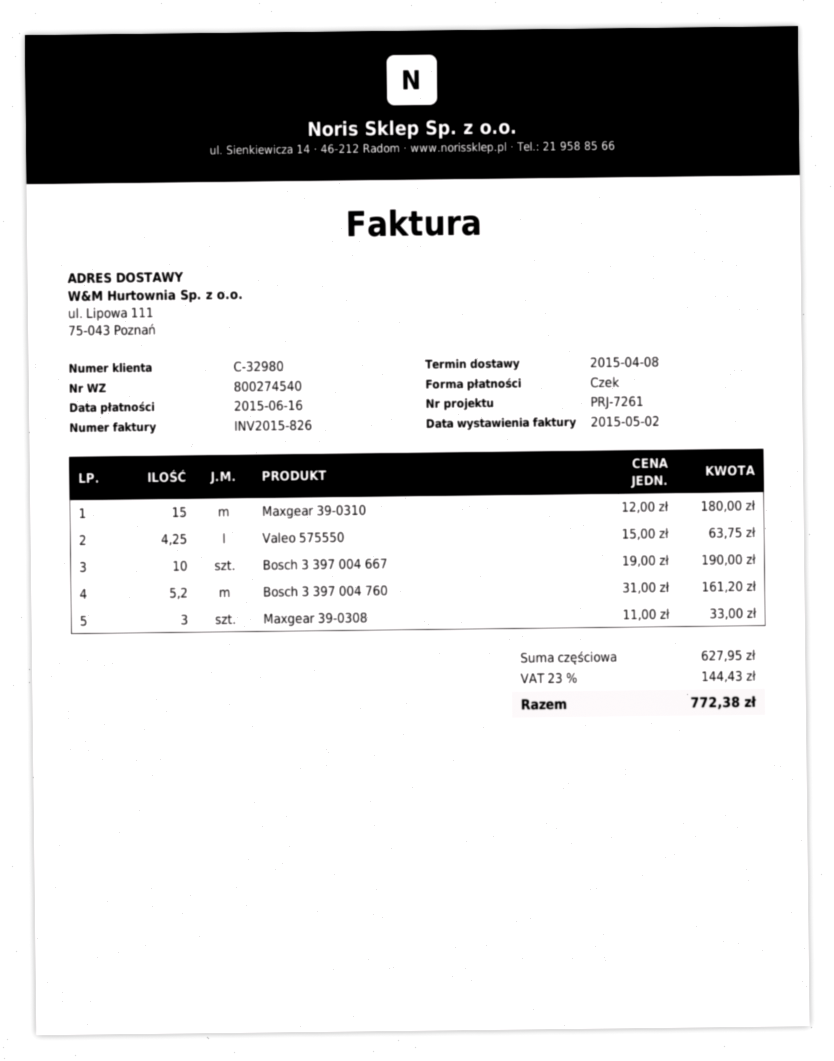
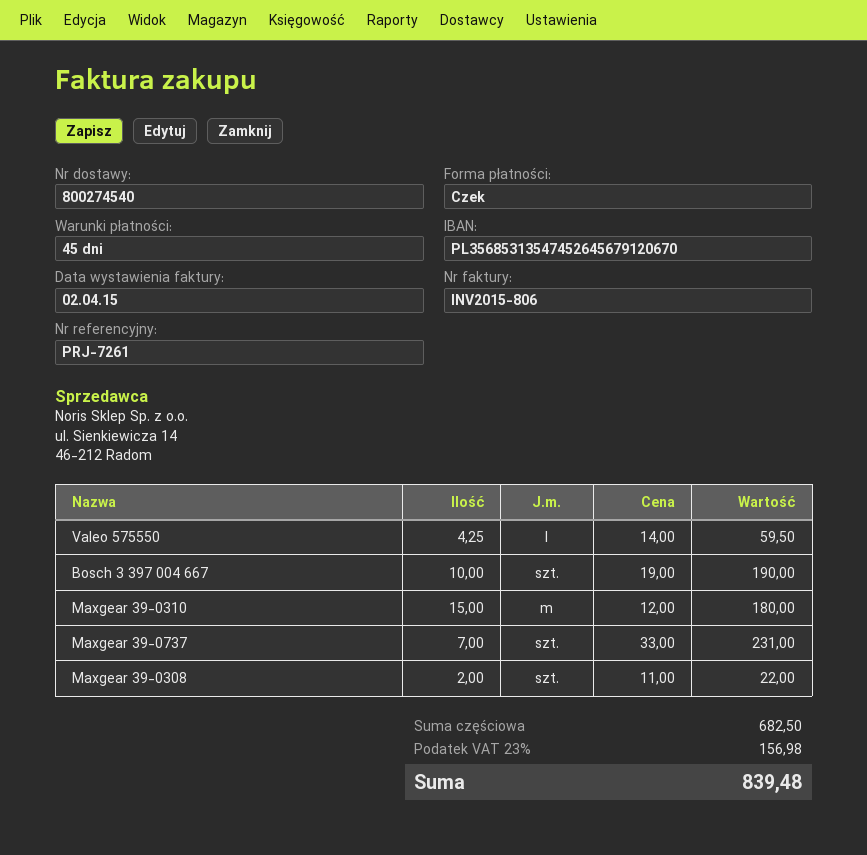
invoice number: INV2015-826 -> INV2015-806
invoice date: 2015-05-02 -> 2015-04-02
Valeo 575550: 4.25 x 15.00 = 63.75 -> 4.25 x 14.00 = 59.50
Bosch 3 397 004 760: 5.2 x 31.00 = 161.20 -> none
Maxgear 39-0308: 3 x 11.00 = 33.00 -> 2 x 11.00 = 22.00
Maxgear 39-0737: none -> 7 x 33.00 = 231.00
subtotal: 627.95 -> 682.50
tax: 23% = 144.43 -> 23% = 156.98
total: 772.38 -> 839.48

